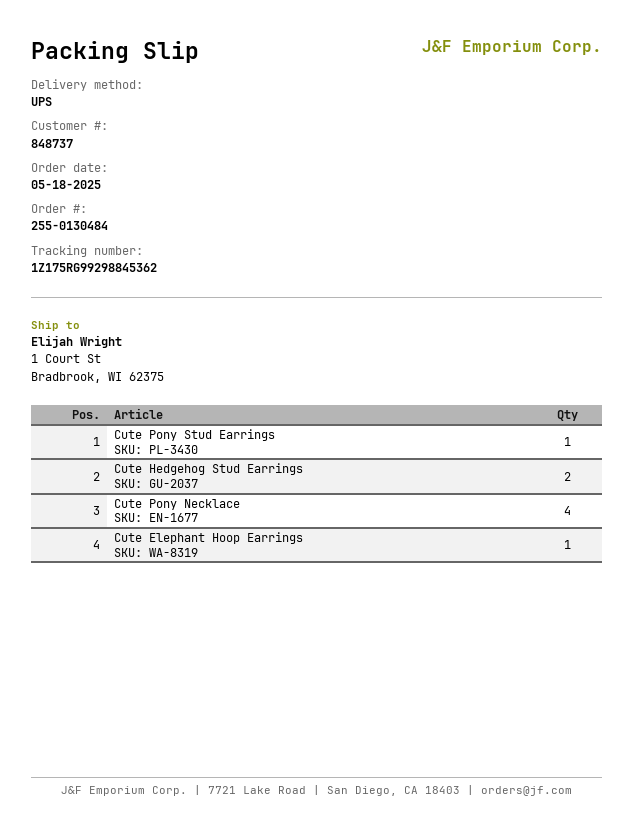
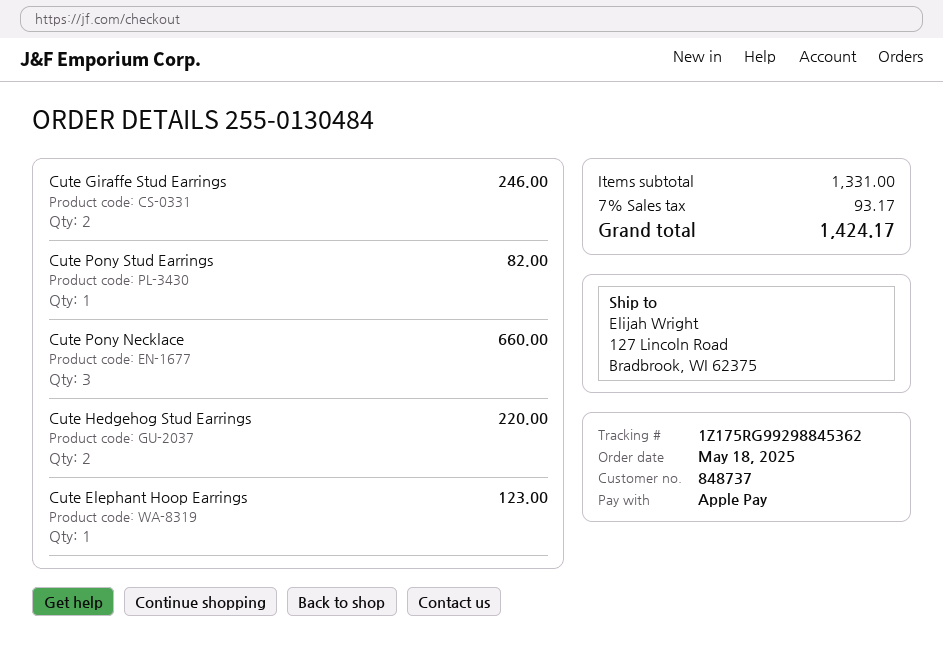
ship to: 1 Court St, Bradbrook, WI 62375 -> 127 Lincoln Road, Bradbrook, WI 62375
Cute Pony Necklace: 4 -> 3
Cute Giraffe Stud Earrings: none -> 2

